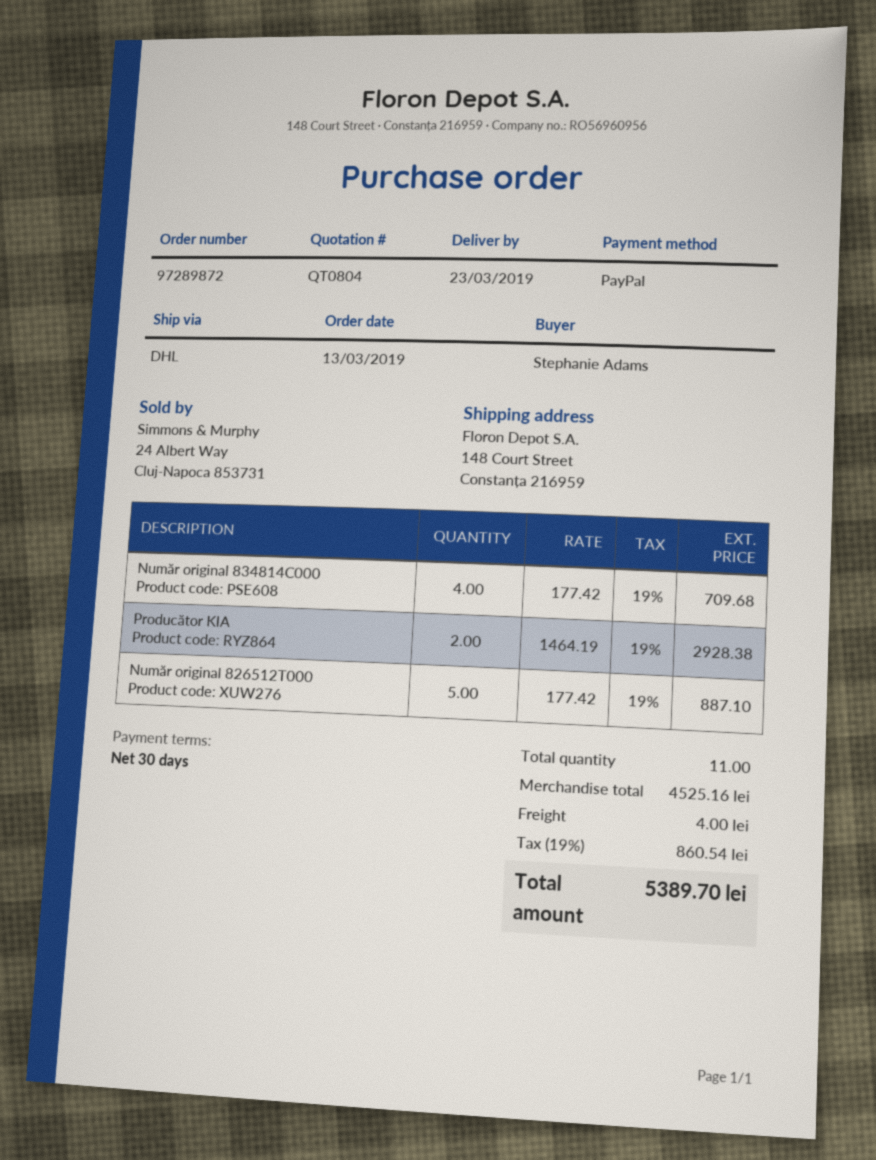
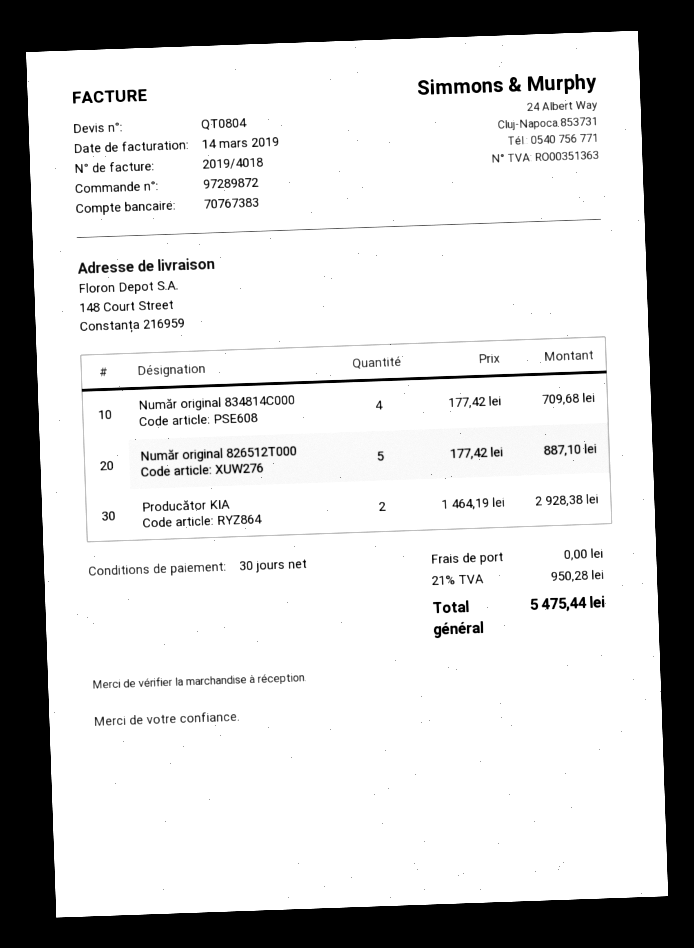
shipping: 4.00 -> 0.00
tax: 19% = 860.54 -> 21% = 950.28
total: 5389.70 -> 5475.44

